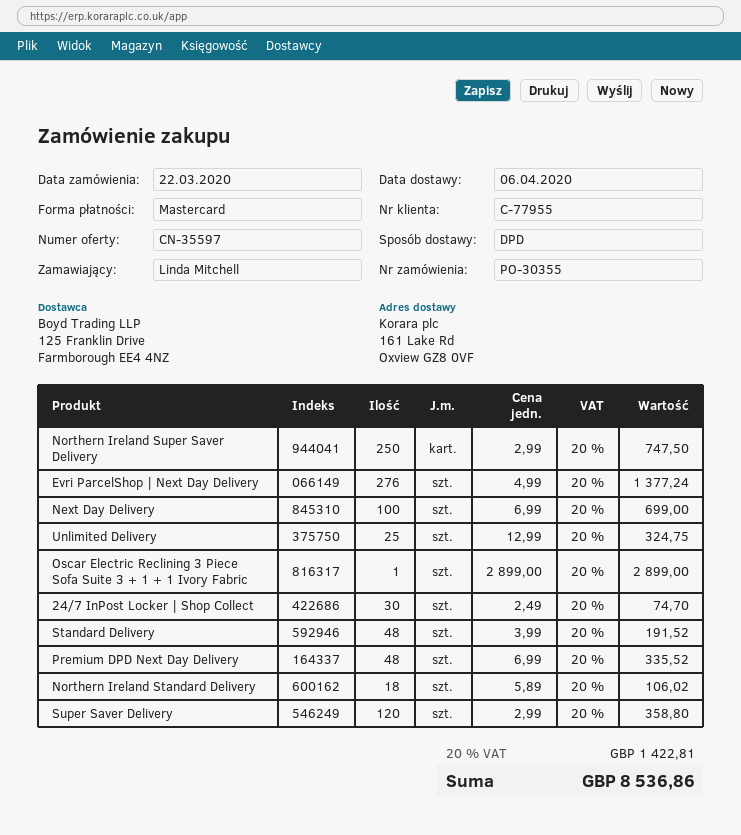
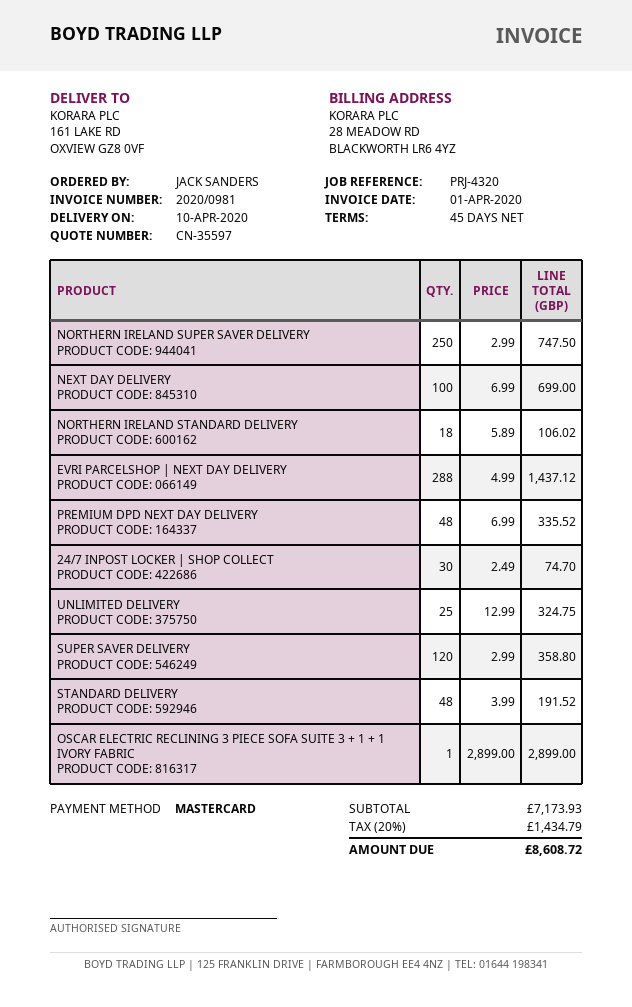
delivery date: 2020-04-06 -> 2020-04-10
ordered by: Linda Mitchell -> JACK SANDERS
Evri ParcelShop | Next Day Delivery: 276 x 4.99 = 1377.24 -> 288 x 4.99 = 1437.12
tax: 20% = 1422.81 -> 20% = 1434.79
total: 8536.86 -> 8608.72

